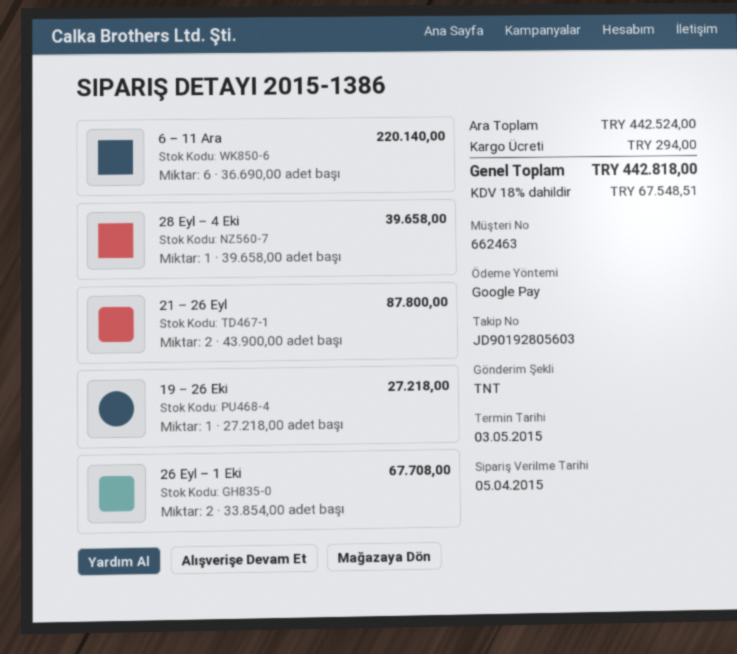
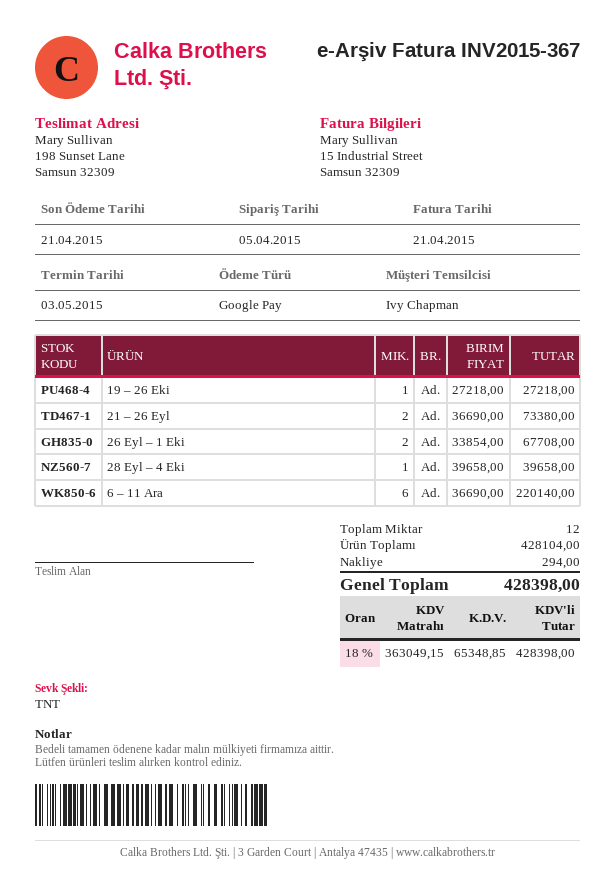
21 – 26 Eyl: 2 x 43900.00 = 87800.00 -> 2 x 36690.00 = 73380.00
subtotal: 442524.00 -> 428104.00
tax: 18% = 67548.51 -> 18% = 65348.85
total: 442818.00 -> 428398.00

